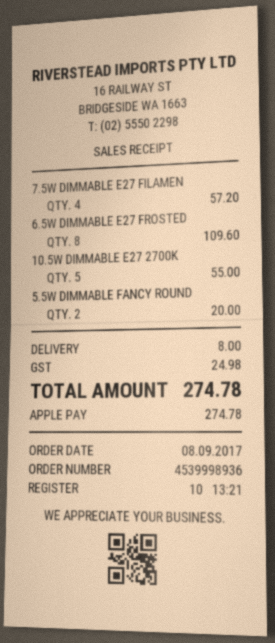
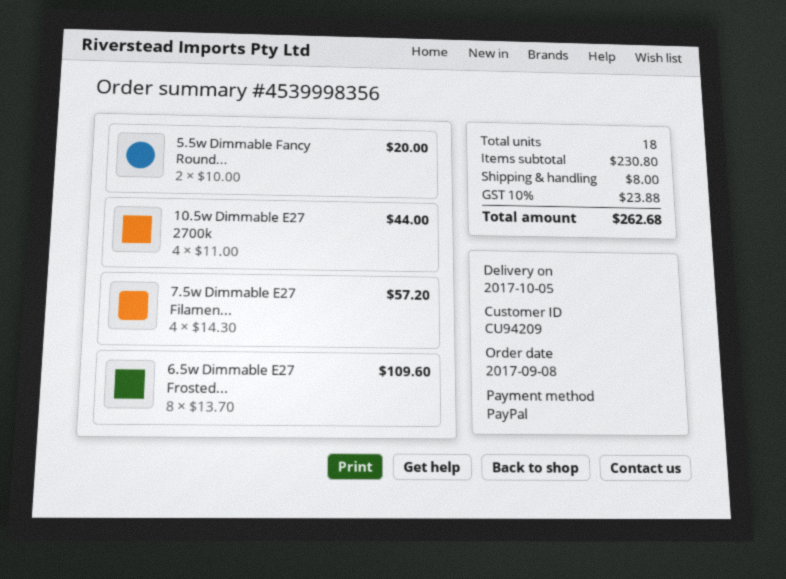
order number: 4539998936 -> 4539998356
payment method: Apple Pay -> PayPal
10.5W DIMMABLE E27 2700K: 5 for 55.00 -> 4 for 44.00
tax: 24.98 -> 23.88
total: 274.78 -> 262.68

